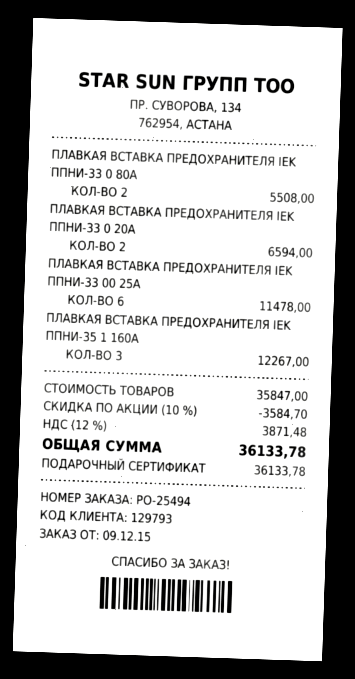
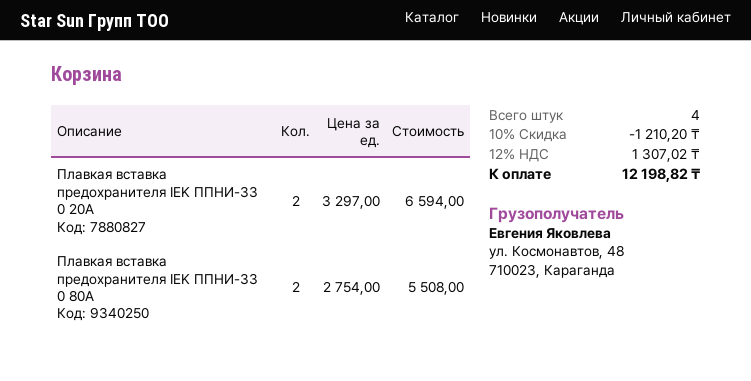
ПЛАВКАЯ ВСТАВКА ПРЕДОХРАНИТЕЛЯ IEK ППНИ-33 00 25А: 6 for 11478.00 -> none
ПЛАВКАЯ ВСТАВКА ПРЕДОХРАНИТЕЛЯ IEK ППНИ-35 1 160А: 3 for 12267.00 -> none
discount: 10% = 3584.70 -> 10% = 1210.20
tax: 12% = 3871.48 -> 12% = 1307.02
total: 36133.78 -> 12198.82

